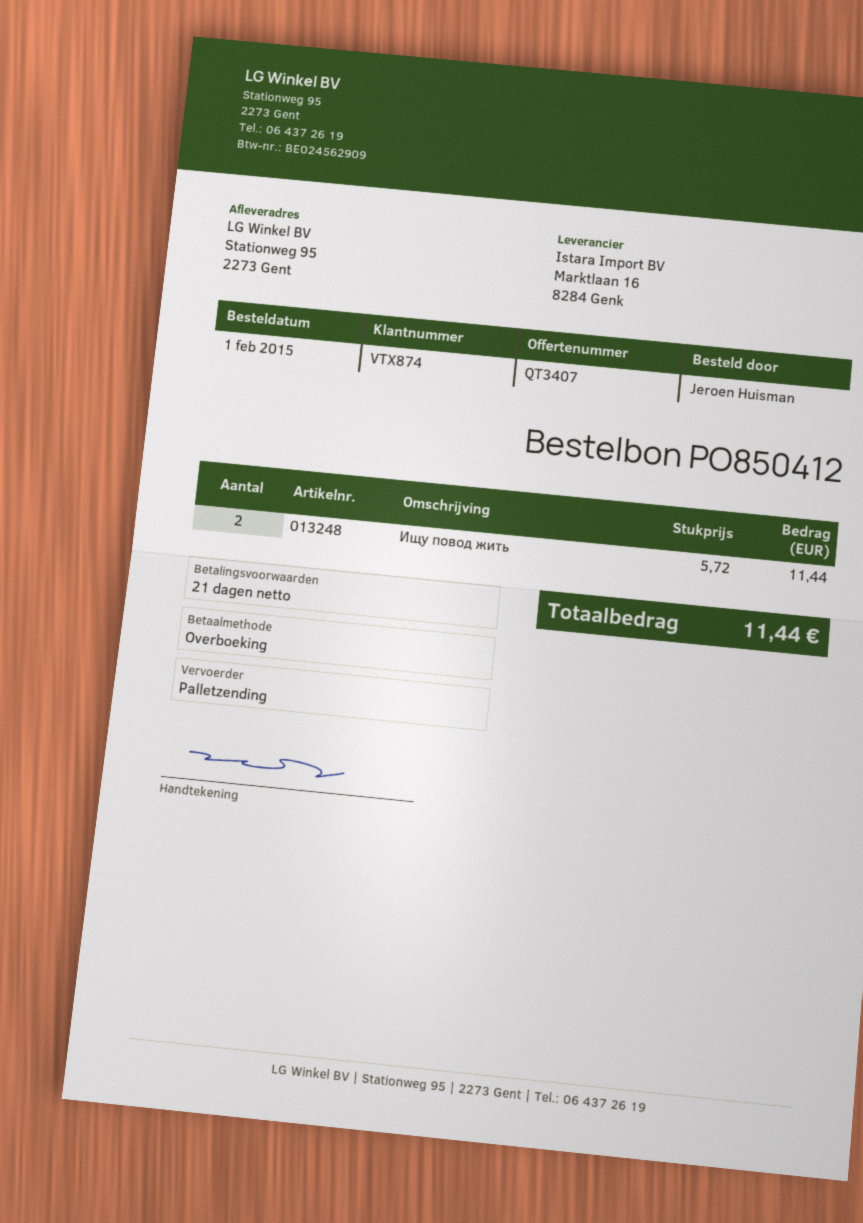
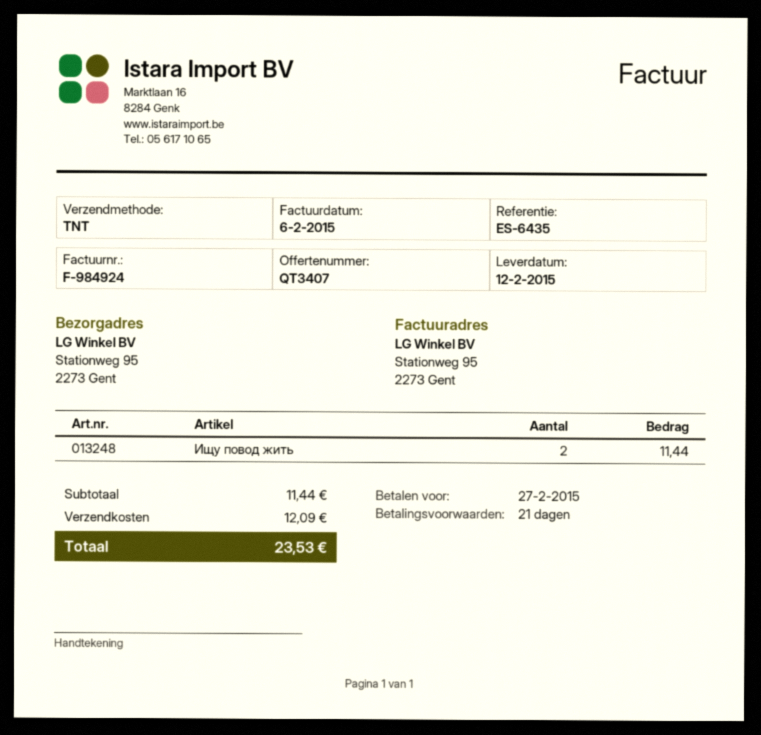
shipping method: pallet freight -> TNT
shipping: none -> 12.09
total: 11.44 -> 23.53

